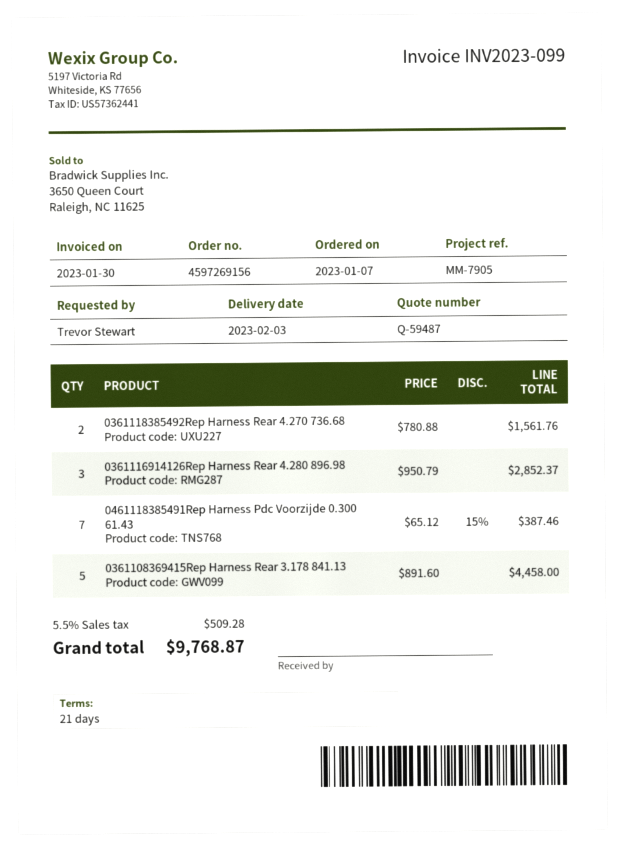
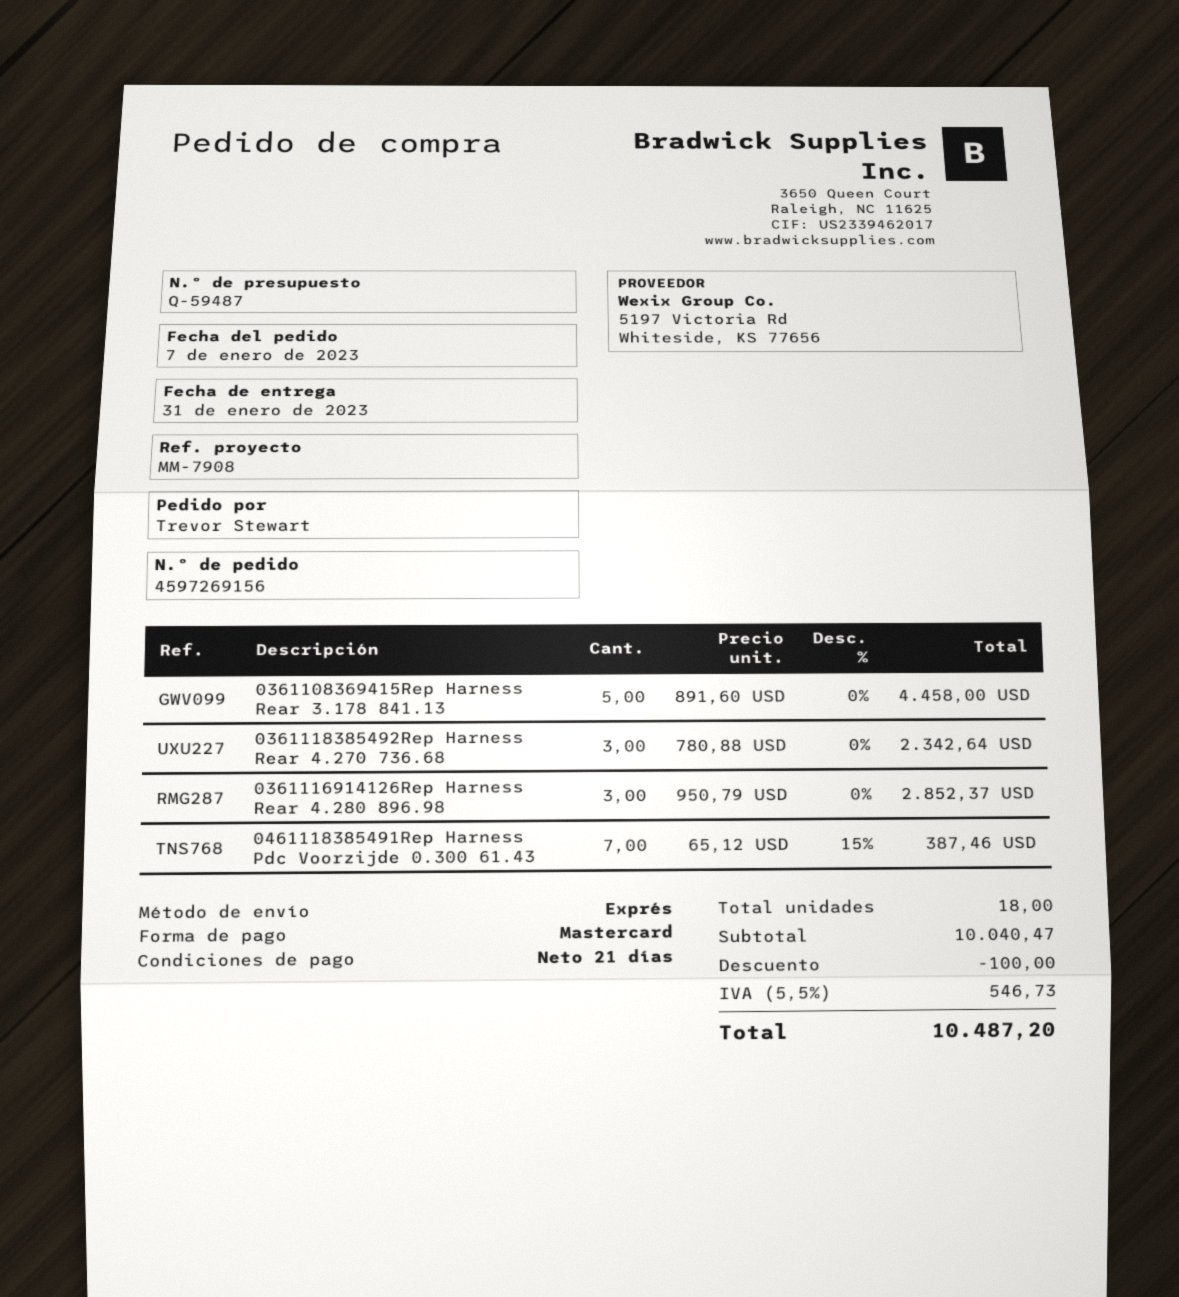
delivery date: 2023-02-03 -> 2023-01-31
reference: MM-7905 -> MM-7908
0361118385492Rep Harness Rear 4.270 736.68: 2 x 780.88 = 1561.76 -> 3 x 780.88 = 2342.64
discount: none -> 100.00
tax: 5.5% = 509.28 -> 5.5% = 546.73
total: 9768.87 -> 10487.20

